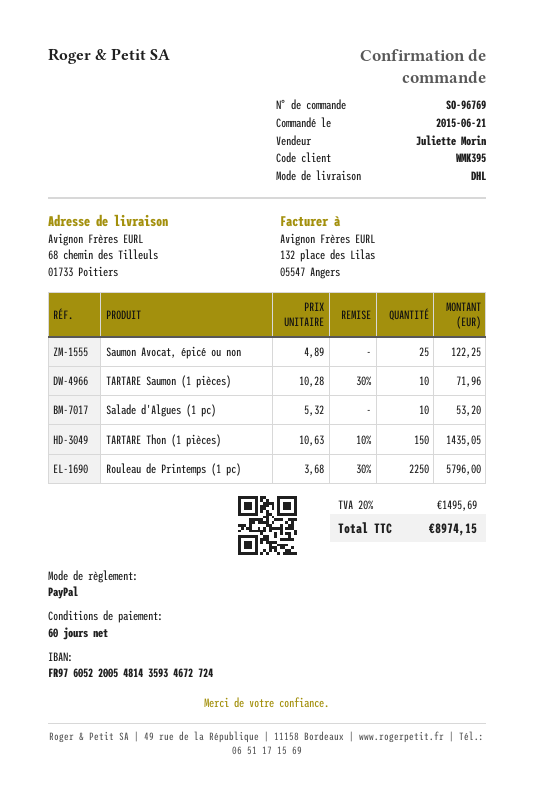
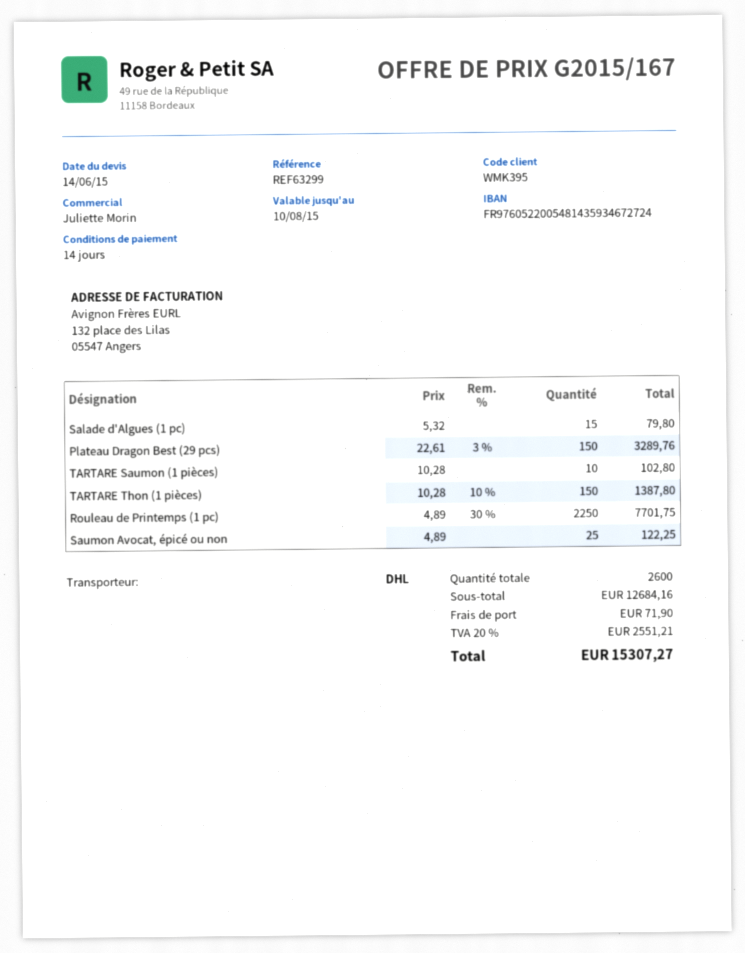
payment terms: 60 days -> 14 days
TARTARE Saumon (1 pièces): 10 x 10.28 - 30% = 71.96 -> 10 x 10.28 = 102.80
Salade d'Algues (1 pc): 10 x 5.32 = 53.20 -> 15 x 5.32 = 79.80
TARTARE Thon (1 pièces): 150 x 10.63 - 10% = 1435.05 -> 150 x 10.28 - 10% = 1387.80
Rouleau de Printemps (1 pc): 2250 x 3.68 - 30% = 5796.00 -> 2250 x 4.89 - 30% = 7701.75
Plateau Dragon Best (29 pcs): none -> 150 x 22.61 - 3% = 3289.76
shipping: none -> 71.90
tax: 20% = 1495.69 -> 20% = 2551.21
total: 8974.15 -> 15307.27

